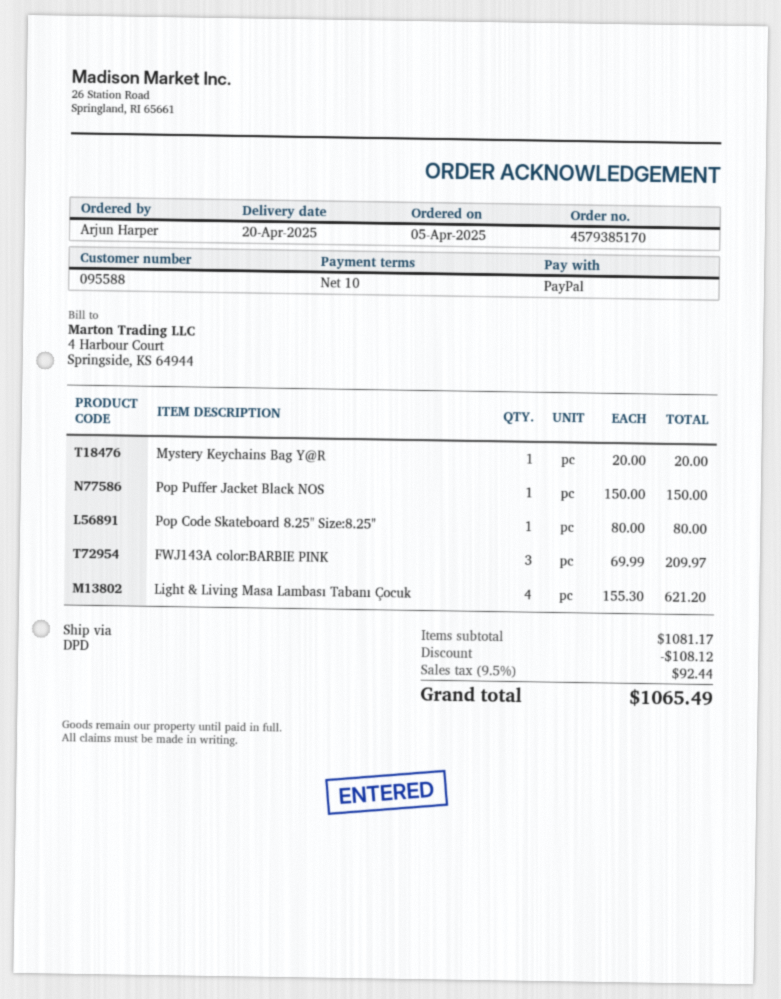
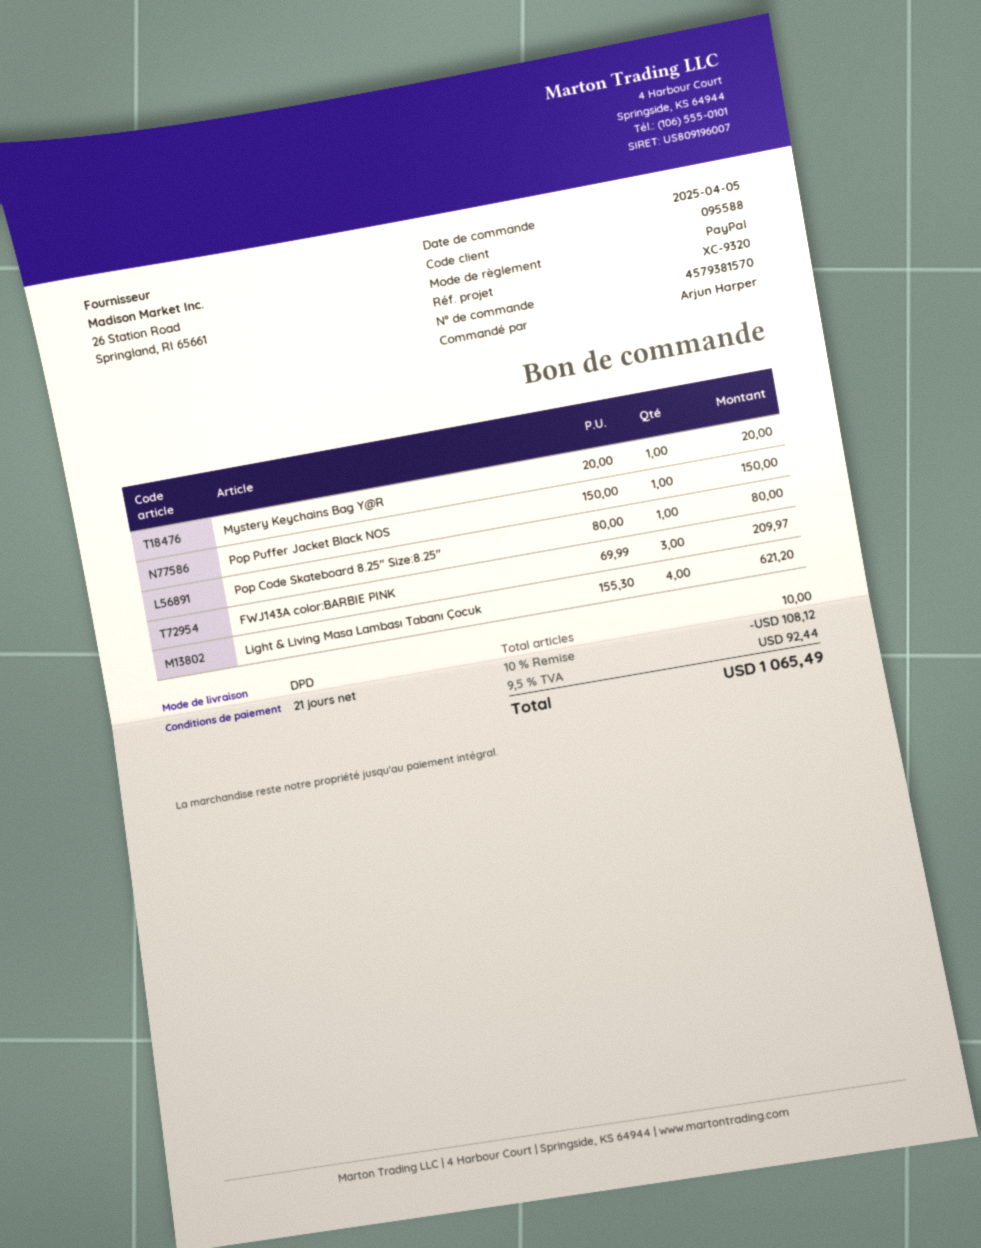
order number: 4579385170 -> 4579381570
payment terms: 10 days -> 21 days

